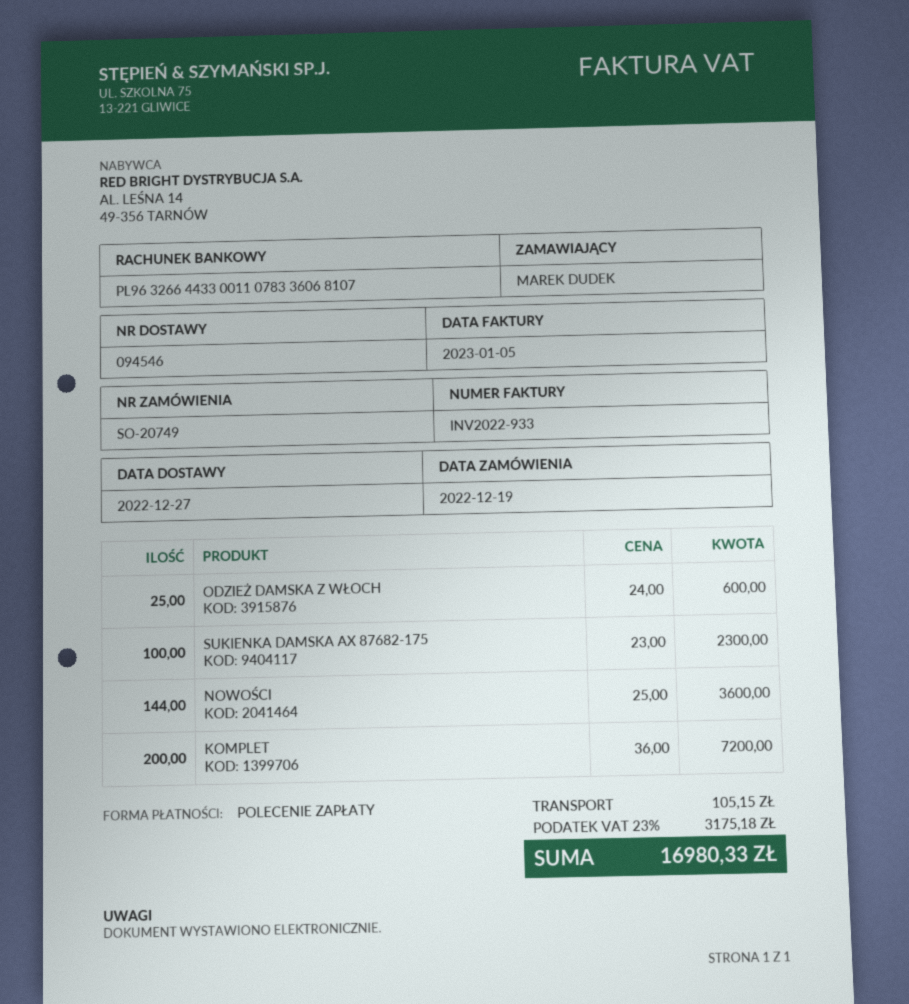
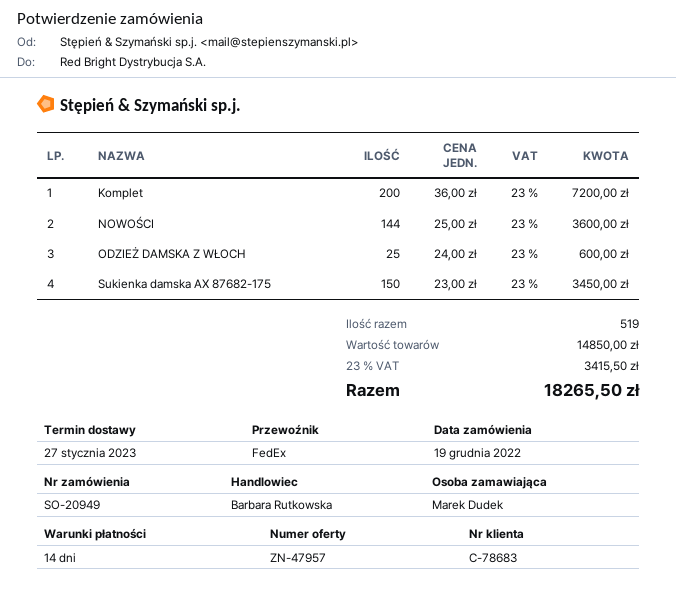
order number: SO-20749 -> SO-20949
delivery date: 2022-12-27 -> 2023-01-27
SUKIENKA DAMSKA AX 87682-175: 100 x 23.00 = 2300.00 -> 150 x 23.00 = 3450.00
shipping: 105.15 -> none
tax: 23% = 3175.18 -> 23% = 3415.50
total: 16980.33 -> 18265.50

